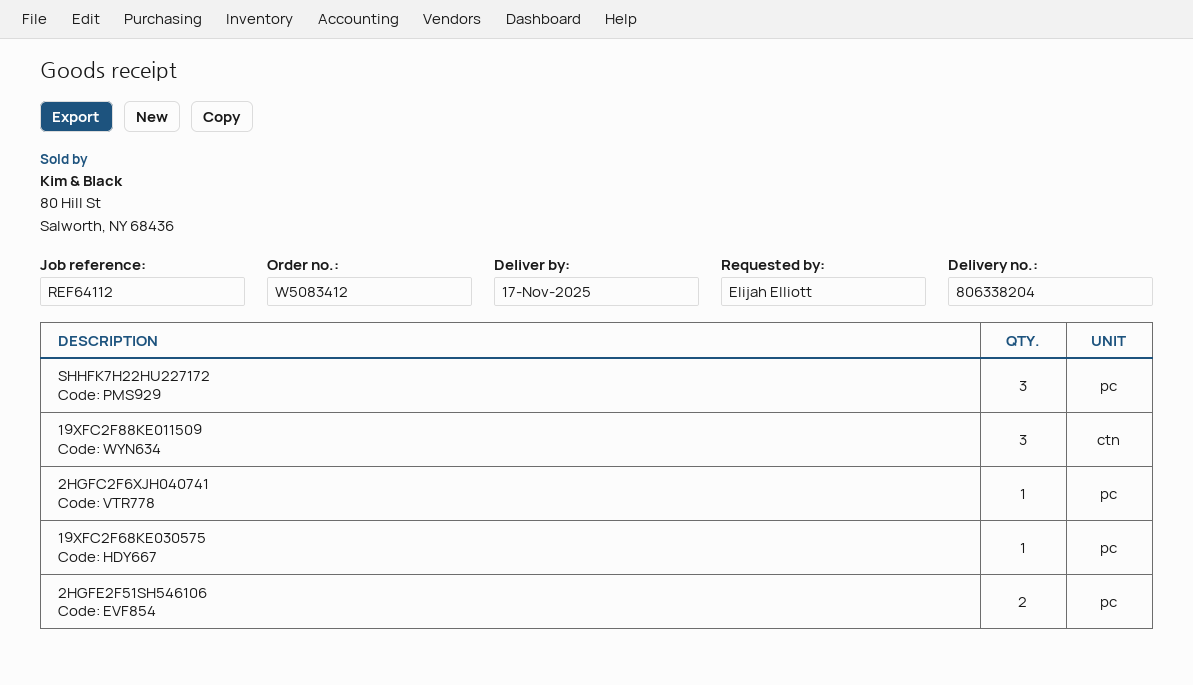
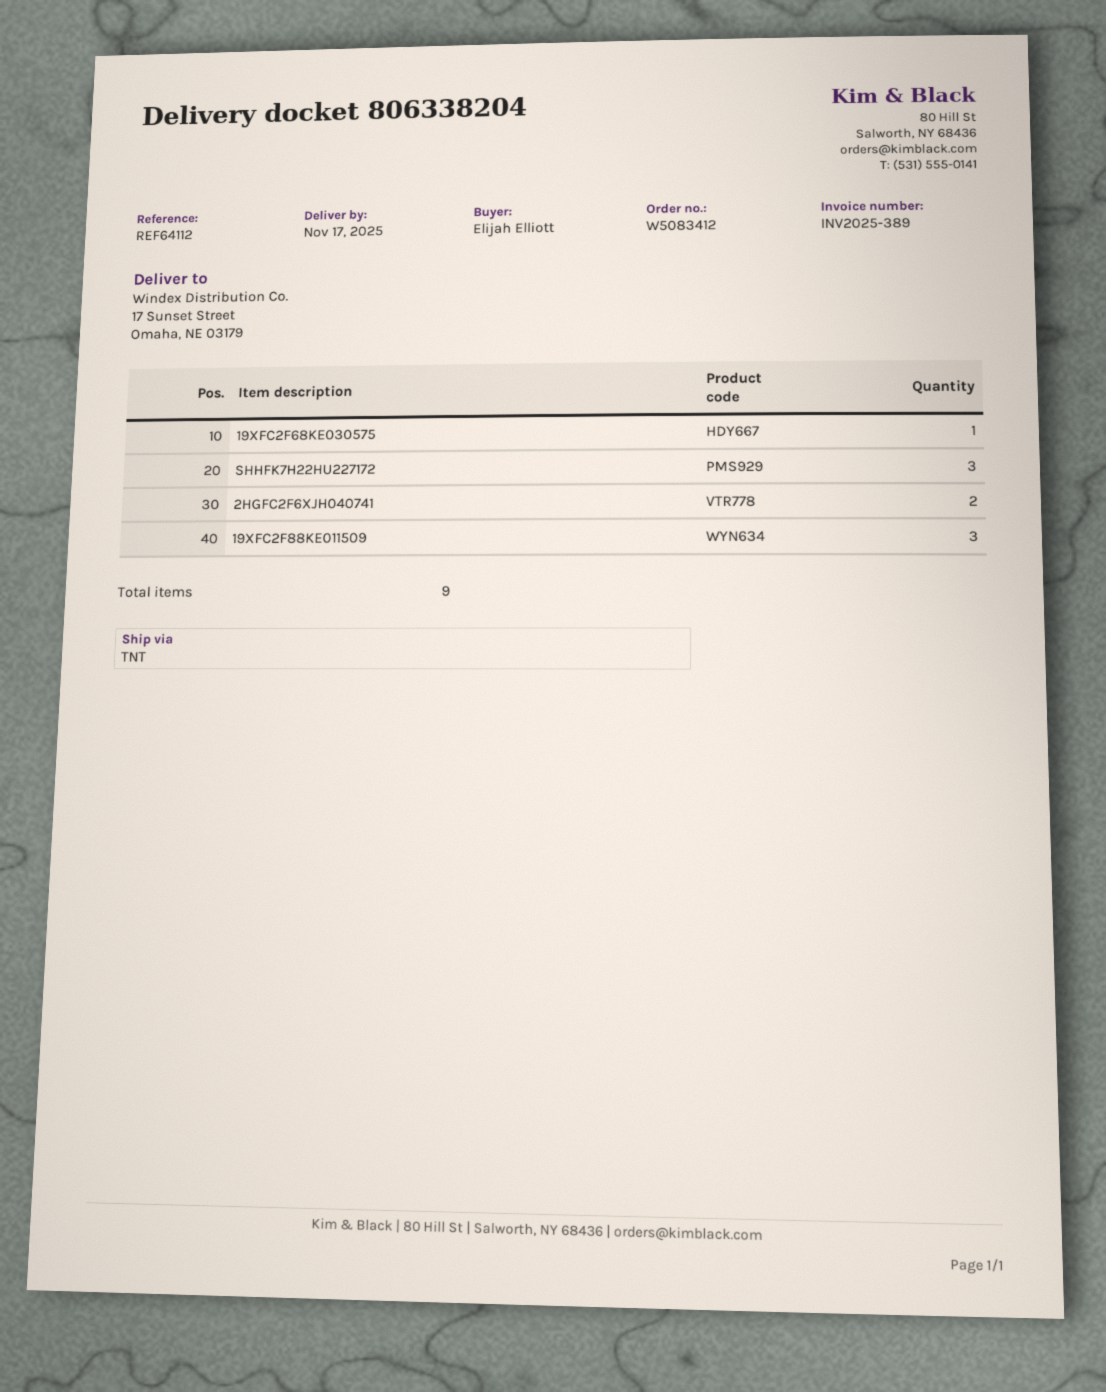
2HGFC2F6XJH040741: 1 -> 2
2HGFE2F51SH546106: 2 -> none

